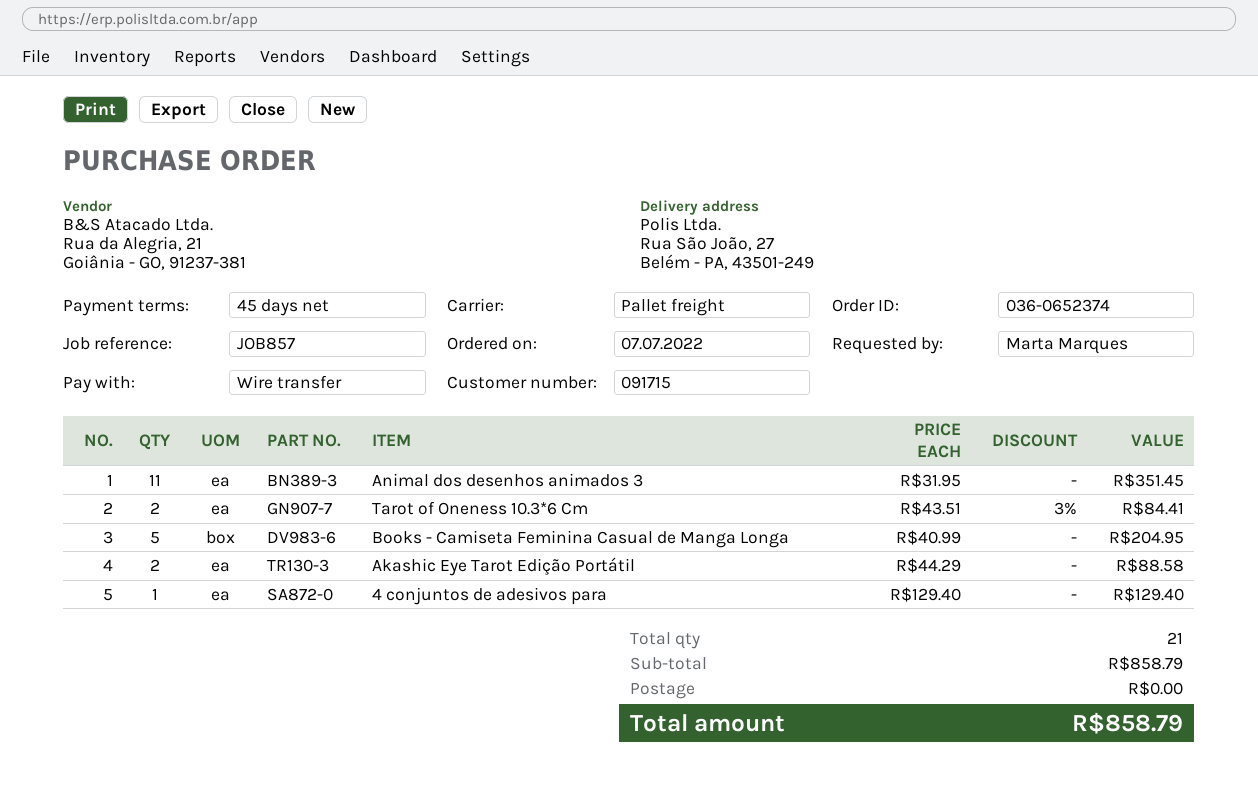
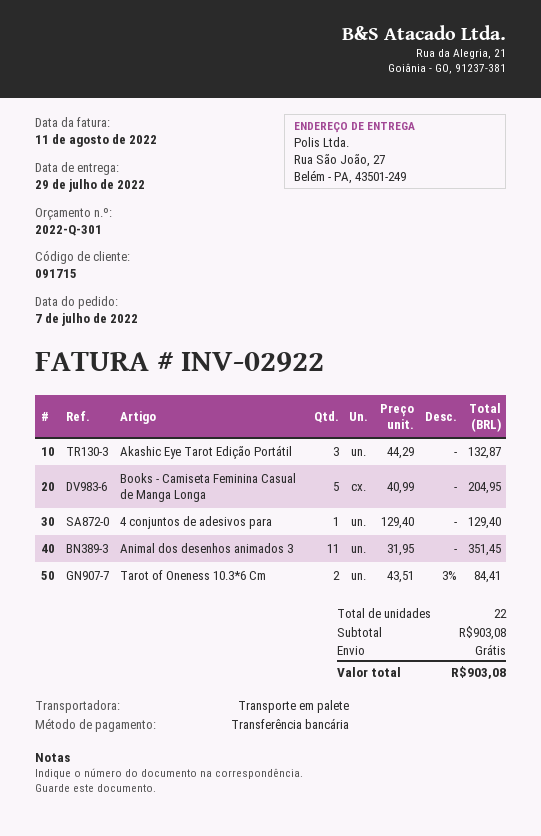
Akashic Eye Tarot Edição Portátil: 2 x 44.29 = 88.58 -> 3 x 44.29 = 132.87
total quantity: 21 -> 22
subtotal: 858.79 -> 903.08
total: 858.79 -> 903.08

